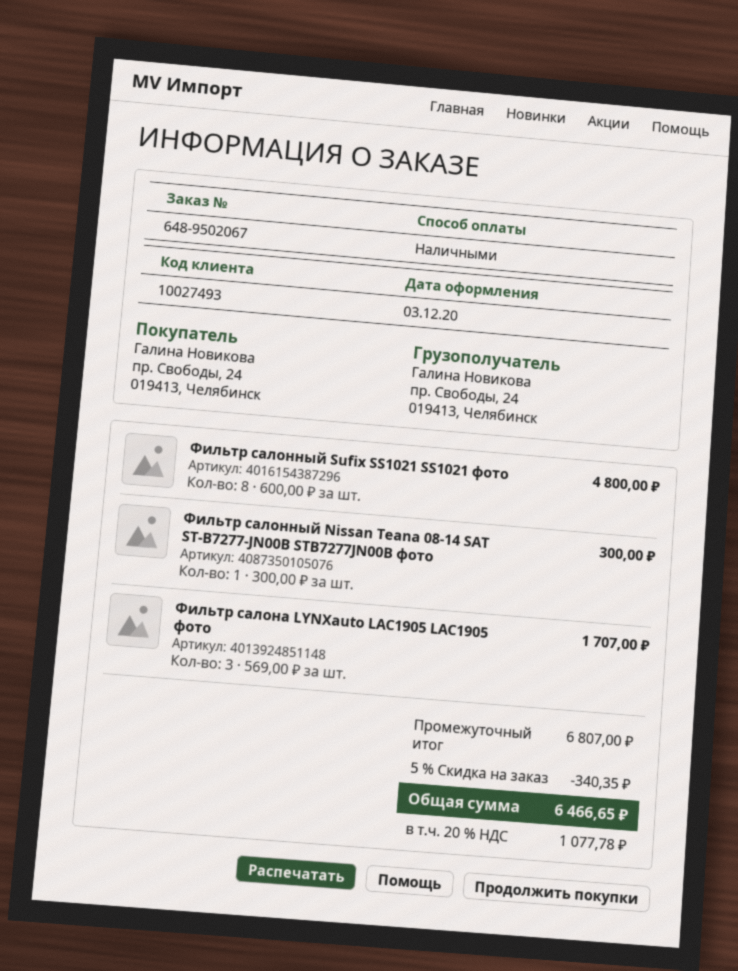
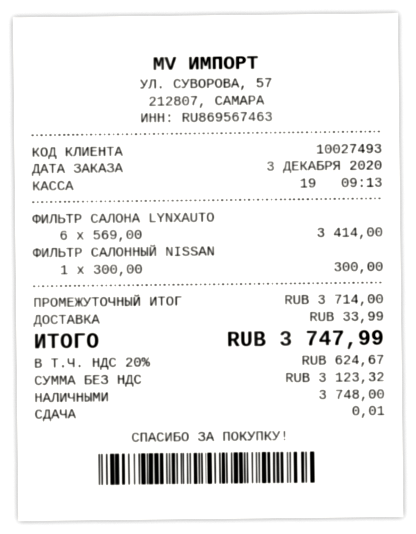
Фильтр салонный Sufix SS1021 SS1021 фото: 8 x 600.00 = 4800.00 -> none
Фильтр салона LYNXauto LAC1905 LAC1905 фото: 3 x 569.00 = 1707.00 -> 6 x 569.00 = 3414.00
subtotal: 6807.00 -> 3714.00
discount: 5% = 340.35 -> none
shipping: none -> 33.99
tax: 20% = 1077.78 -> 20% = 624.67
total: 6466.65 -> 3747.99

